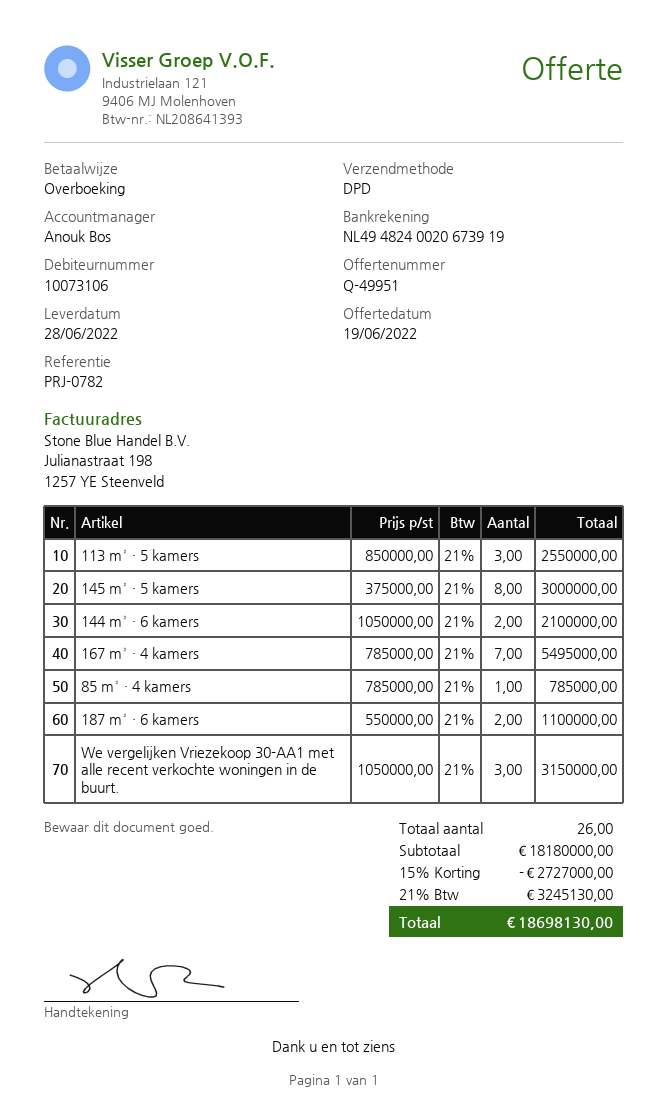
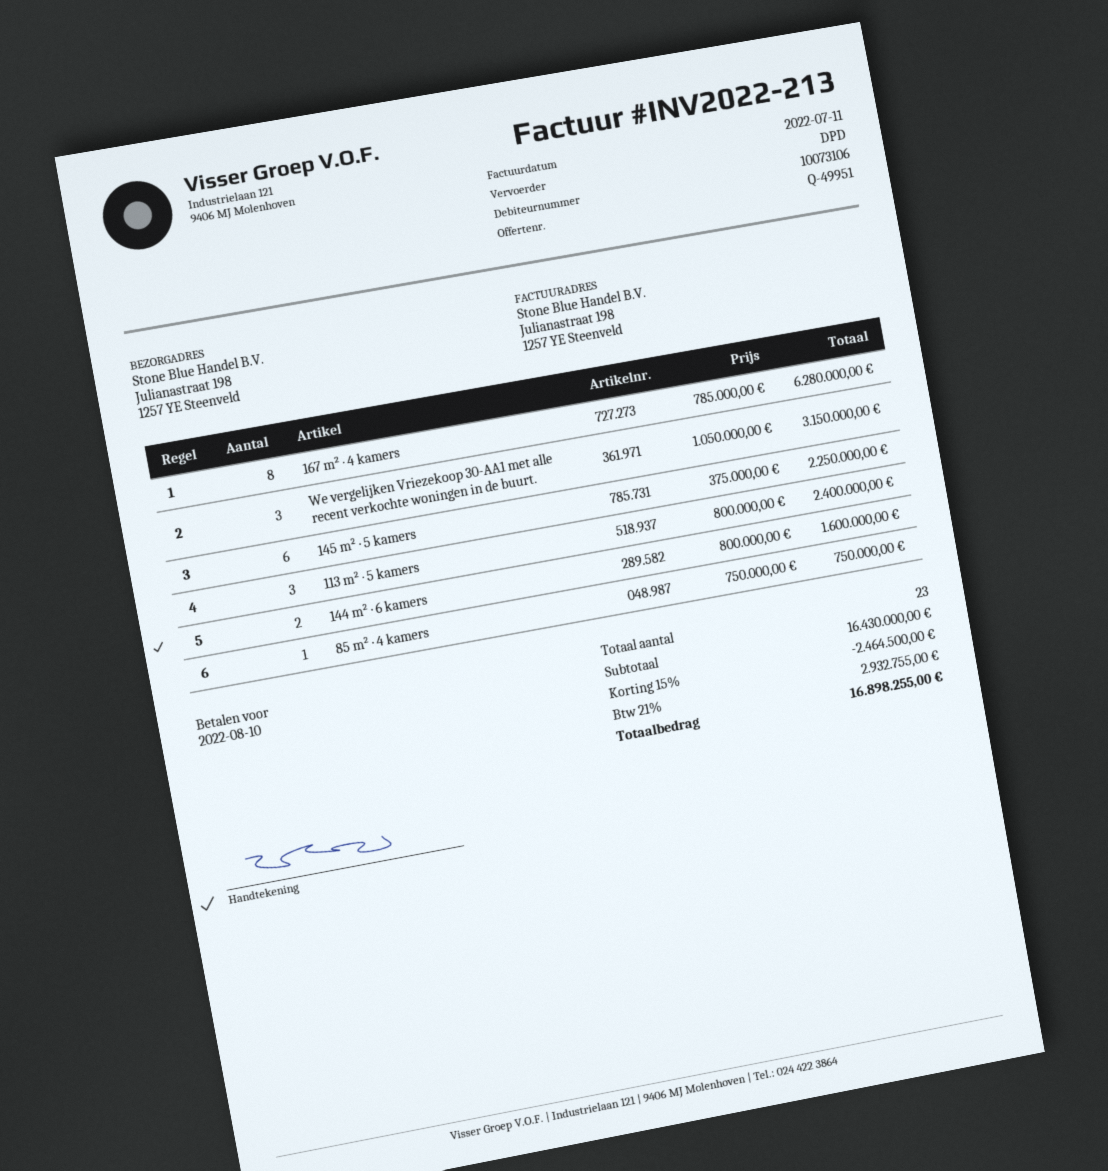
113 m² · 5 kamers: 3 x 850000.00 = 2550000.00 -> 3 x 800000.00 = 2400000.00
145 m² · 5 kamers: 8 x 375000.00 = 3000000.00 -> 6 x 375000.00 = 2250000.00
144 m² · 6 kamers: 2 x 1050000.00 = 2100000.00 -> 2 x 800000.00 = 1600000.00
167 m² · 4 kamers: 7 x 785000.00 = 5495000.00 -> 8 x 785000.00 = 6280000.00
85 m² · 4 kamers: 1 x 785000.00 = 785000.00 -> 1 x 750000.00 = 750000.00
187 m² · 6 kamers: 2 x 550000.00 = 1100000.00 -> none
total quantity: 26 -> 23
subtotal: 18180000.00 -> 16430000.00
discount: 15% = 2727000.00 -> 15% = 2464500.00
tax: 21% = 3245130.00 -> 21% = 2932755.00
total: 18698130.00 -> 16898255.00

